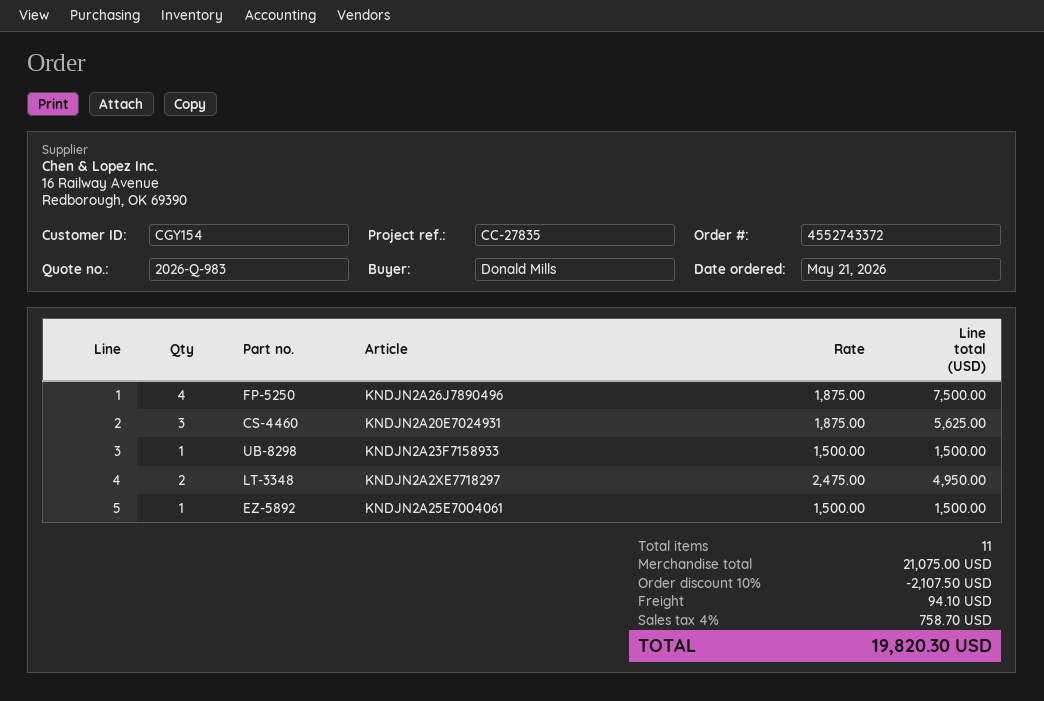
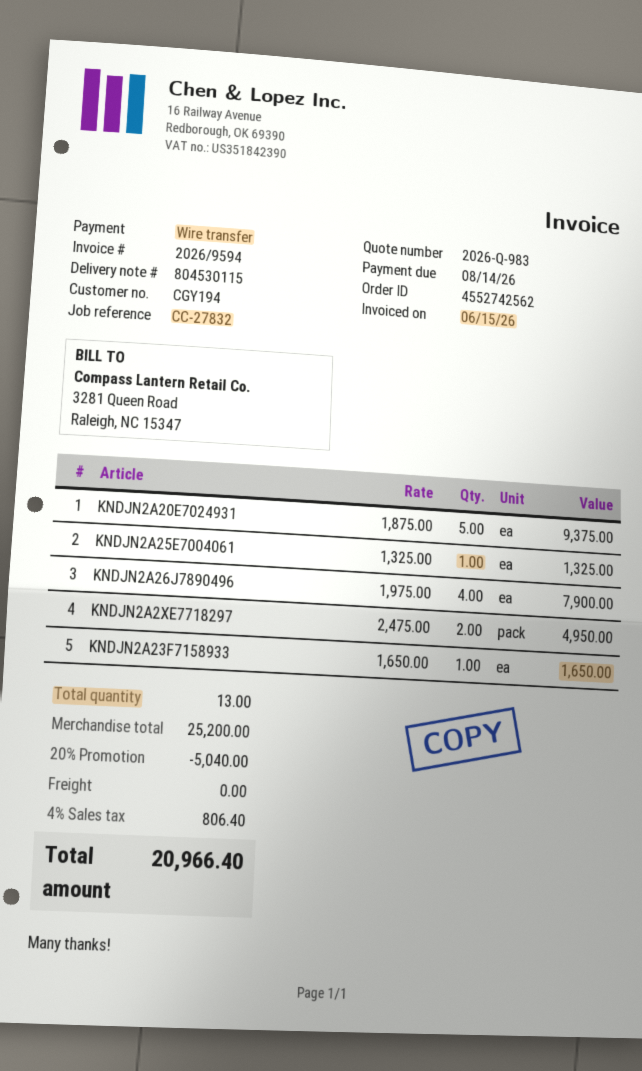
order number: 4552743372 -> 4552742562
customer number: CGY154 -> CGY194
reference: CC-27835 -> CC-27832
KNDJN2A26J7890496: 4 x 1875.00 = 7500.00 -> 4 x 1975.00 = 7900.00
KNDJN2A20E7024931: 3 x 1875.00 = 5625.00 -> 5 x 1875.00 = 9375.00
KNDJN2A23F7158933: 1 x 1500.00 = 1500.00 -> 1 x 1650.00 = 1650.00
KNDJN2A25E7004061: 1 x 1500.00 = 1500.00 -> 1 x 1325.00 = 1325.00
total quantity: 11 -> 13
subtotal: 21075.00 -> 25200.00
discount: 10% = 2107.50 -> 20% = 5040.00
shipping: 94.10 -> 0.00
tax: 4% = 758.70 -> 4% = 806.40
total: 19820.30 -> 20966.40

